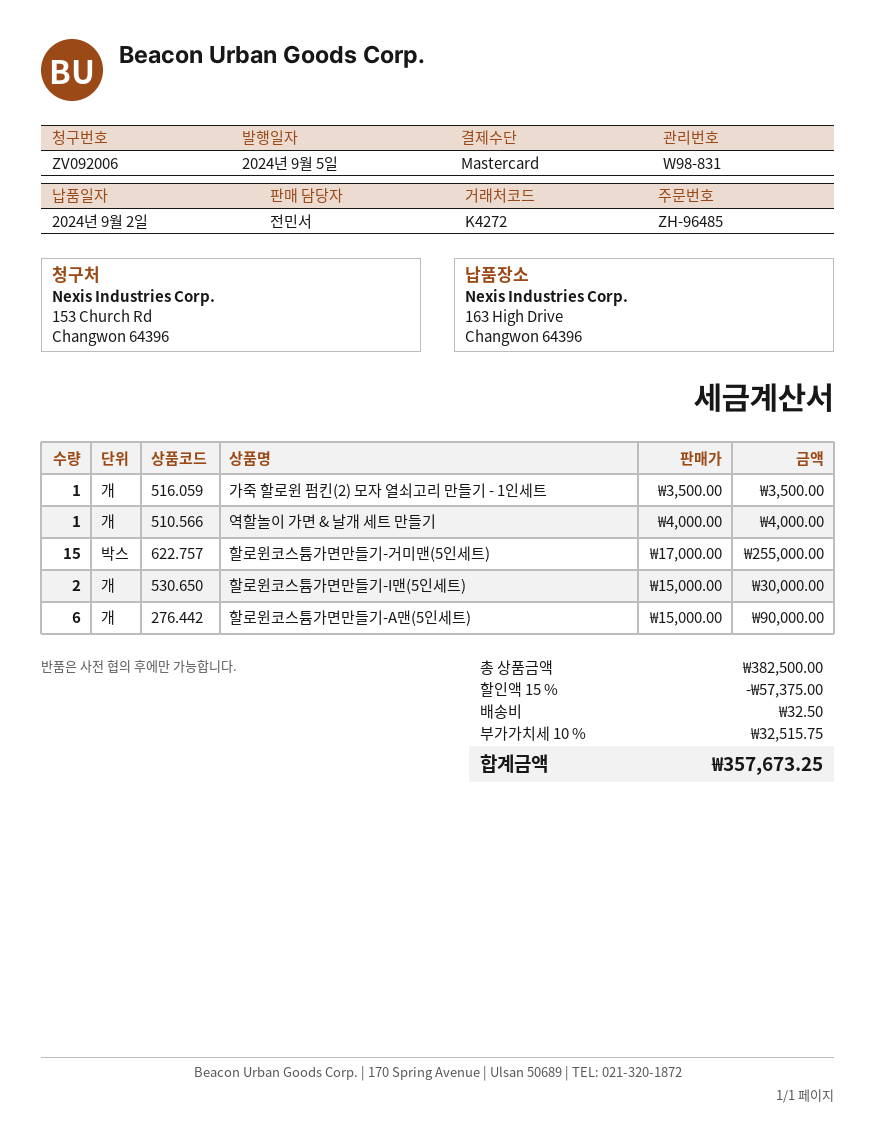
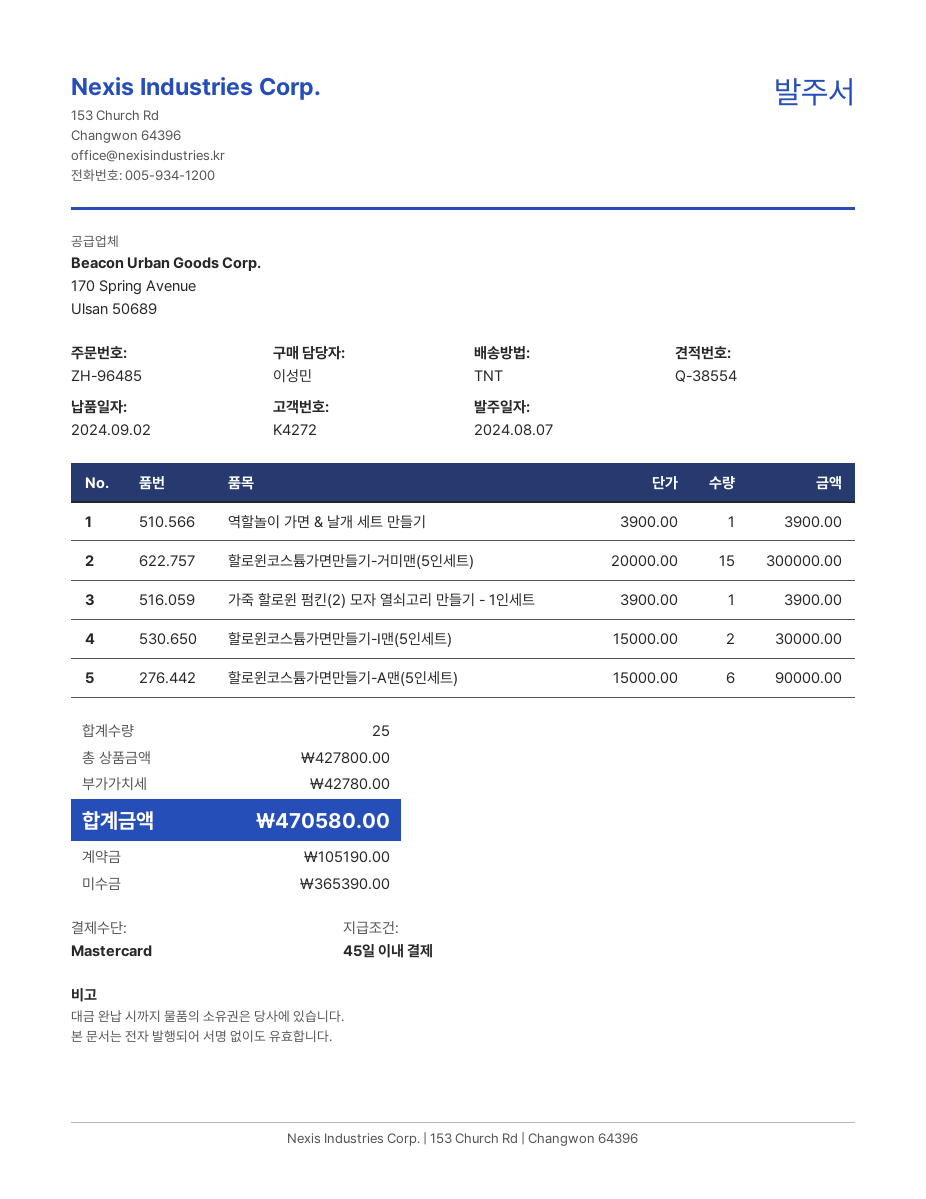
가죽 할로윈 펌킨(2) 모자 열쇠고리 만들기 - 1인세트: 1 x 3500.00 = 3500.00 -> 1 x 3900.00 = 3900.00
역할놀이 가면 & 날개 세트 만들기: 1 x 4000.00 = 4000.00 -> 1 x 3900.00 = 3900.00
할로윈코스튬가면만들기-거미맨(5인세트): 15 x 17000.00 = 255000.00 -> 15 x 20000.00 = 300000.00
subtotal: 382500.00 -> 427800.00
discount: 15% = 57375.00 -> none
shipping: 32.50 -> none
tax: 32515.75 -> 42780.00
total: 357673.25 -> 470580.00

